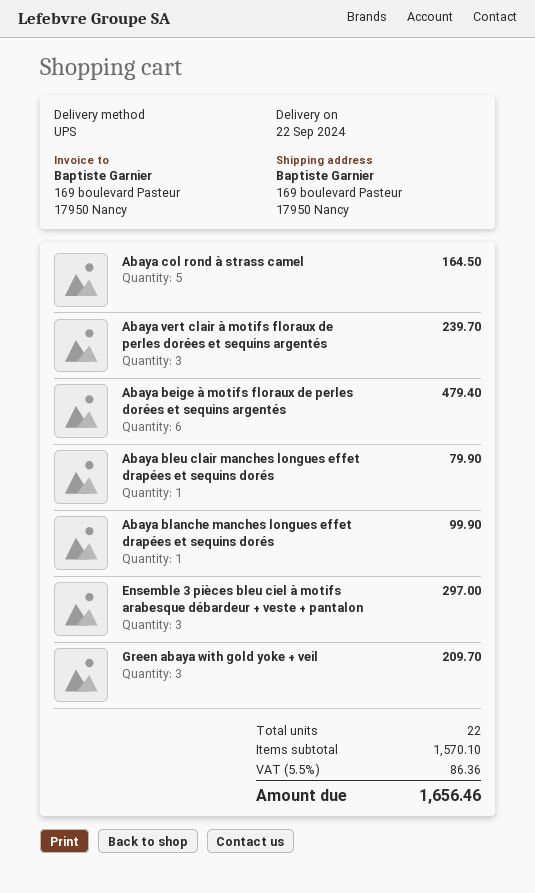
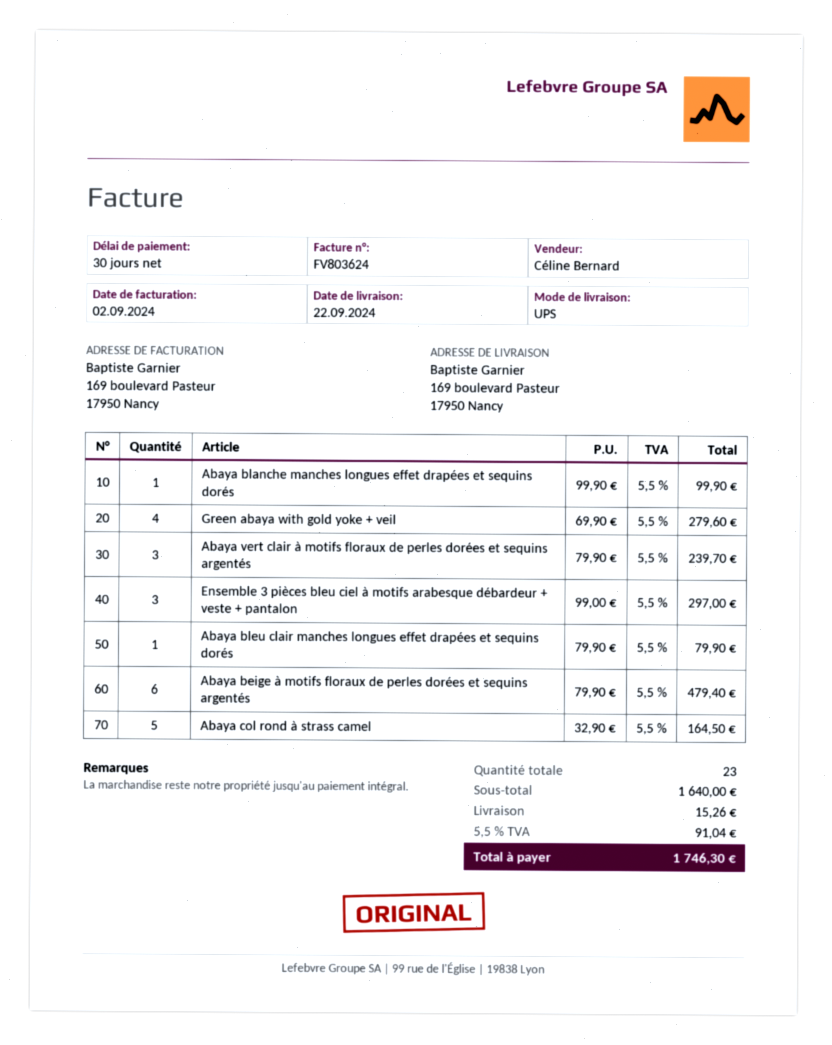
Green abaya with gold yoke + veil: 3 for 209.70 -> 4 for 279.60
total quantity: 22 -> 23
subtotal: 1570.10 -> 1640.00
shipping: none -> 15.26
tax: 5.5% = 86.36 -> 5.5% = 91.04
total: 1656.46 -> 1746.30

